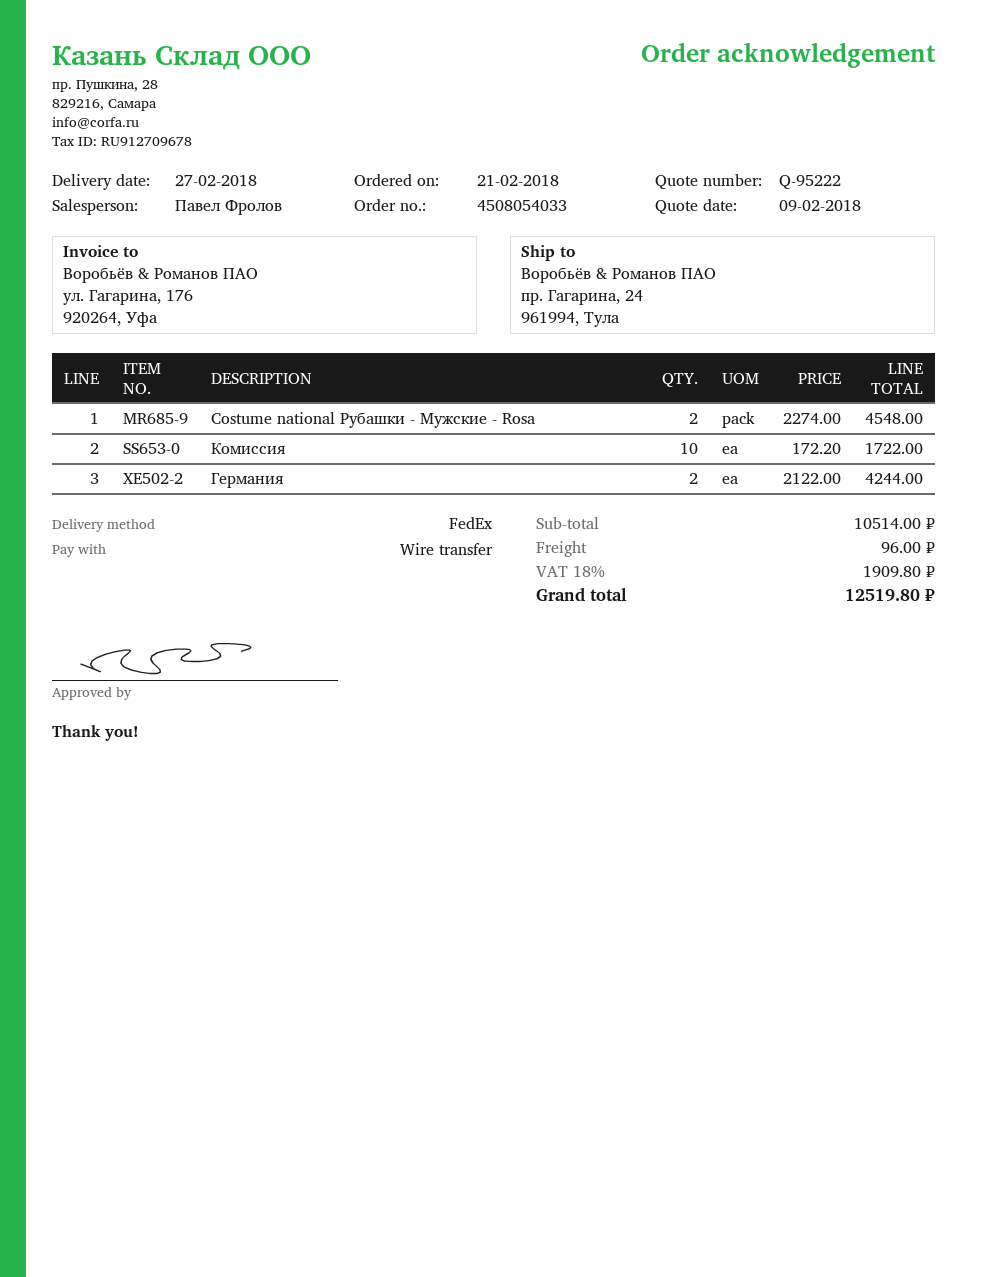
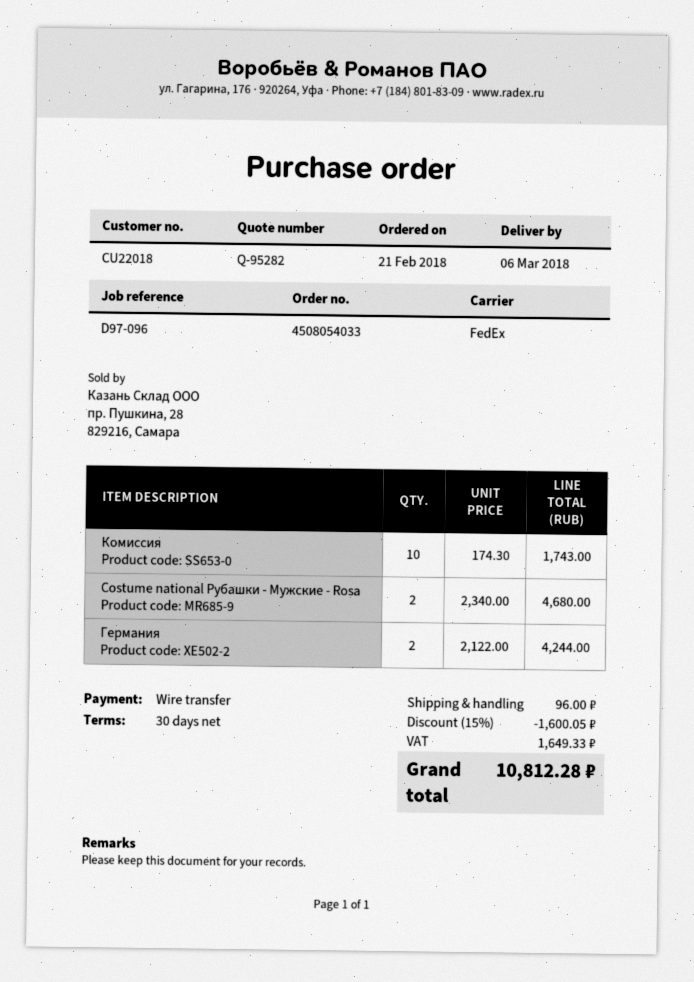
quote number: Q-95222 -> Q-95282
delivery date: 2018-02-27 -> 2018-03-06
Costume national Рубашки - Мужские - Rosa: 2 x 2274.00 = 4548.00 -> 2 x 2340.00 = 4680.00
Комиссия: 10 x 172.20 = 1722.00 -> 10 x 174.30 = 1743.00
discount: none -> 15% = 1600.05
tax: 1909.80 -> 1649.33
total: 12519.80 -> 10812.28

